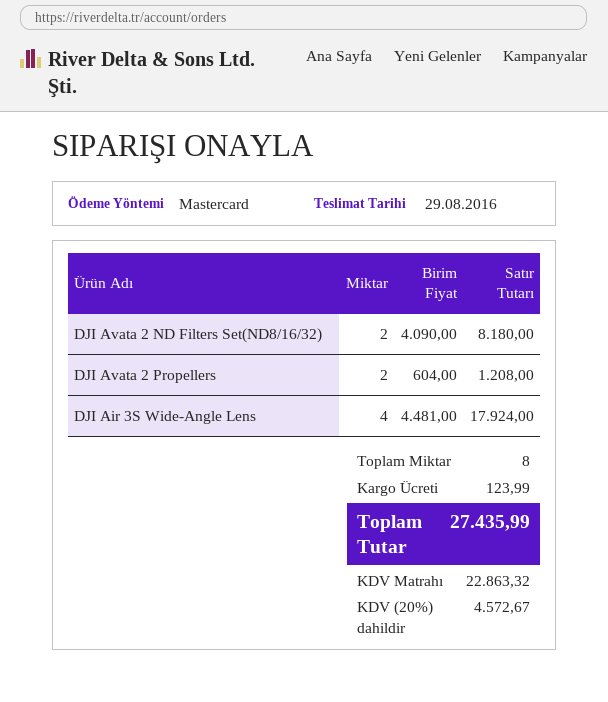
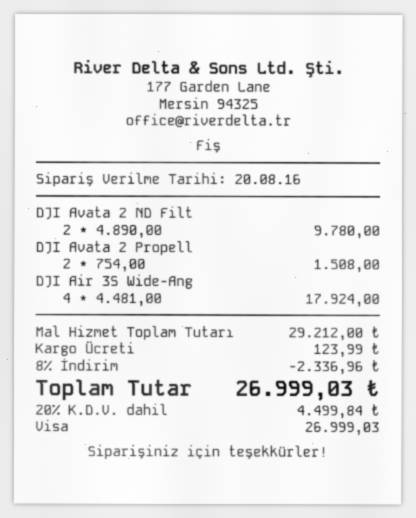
payment method: Mastercard -> Visa
DJI Avata 2 ND Filters Set(ND8/16/32): 2 x 4090.00 = 8180.00 -> 2 x 4890.00 = 9780.00
DJI Avata 2 Propellers: 2 x 604.00 = 1208.00 -> 2 x 754.00 = 1508.00
discount: none -> 8% = 2336.96
tax: 20% = 4572.67 -> 20% = 4499.84
total: 27435.99 -> 26999.03

